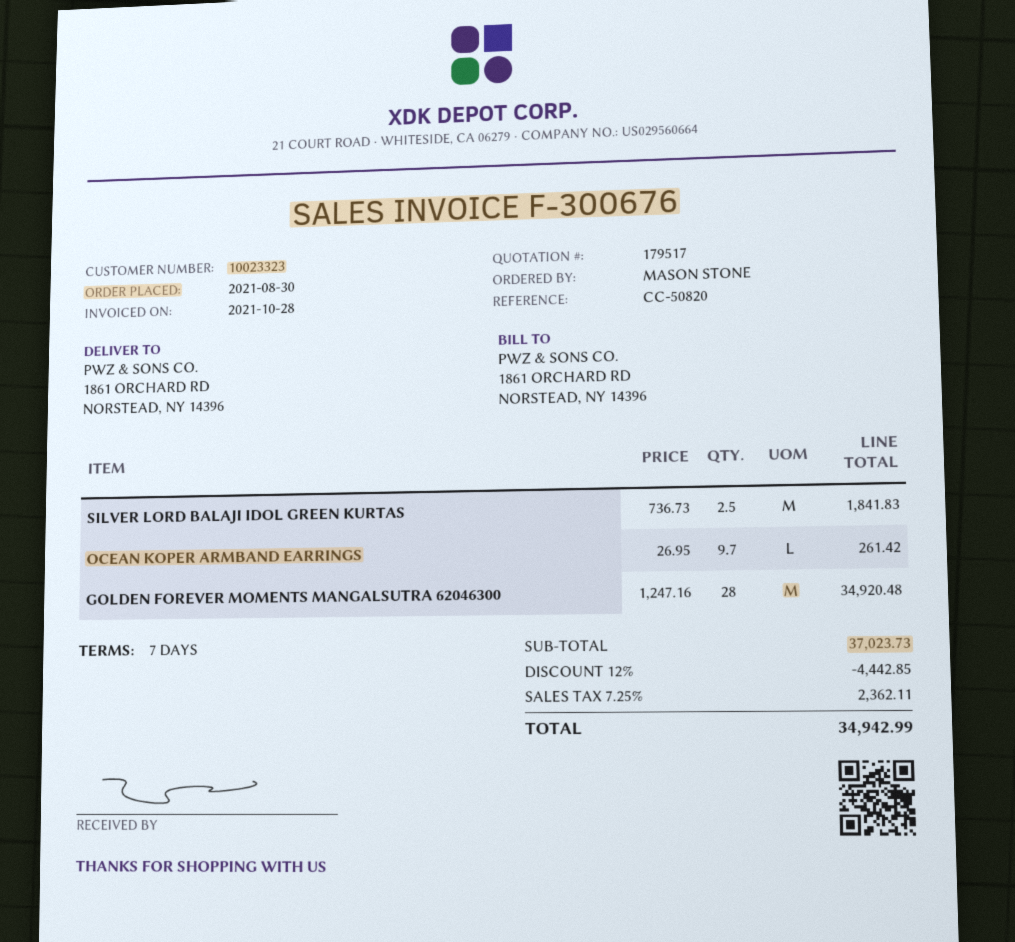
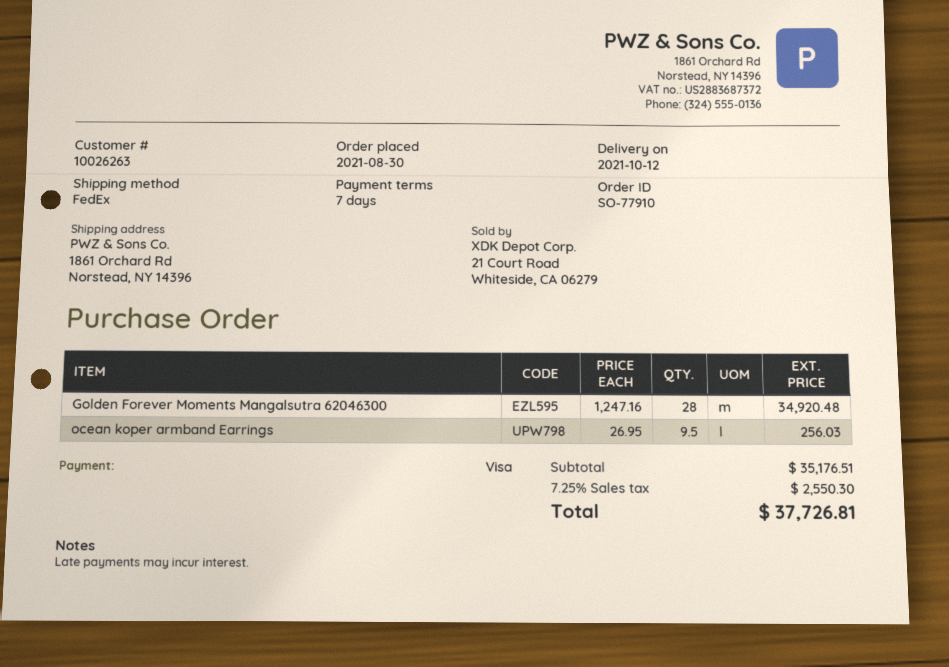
customer number: 10023323 -> 10026263
SILVER LORD BALAJI IDOL GREEN KURTAS: 2.5 x 736.73 = 1841.83 -> none
OCEAN KOPER ARMBAND EARRINGS: 9.7 x 26.95 = 261.42 -> 9.5 x 26.95 = 256.03
subtotal: 37023.73 -> 35176.51
discount: 12% = 4442.85 -> none
tax: 7.25% = 2362.11 -> 7.25% = 2550.30
total: 34942.99 -> 37726.81

